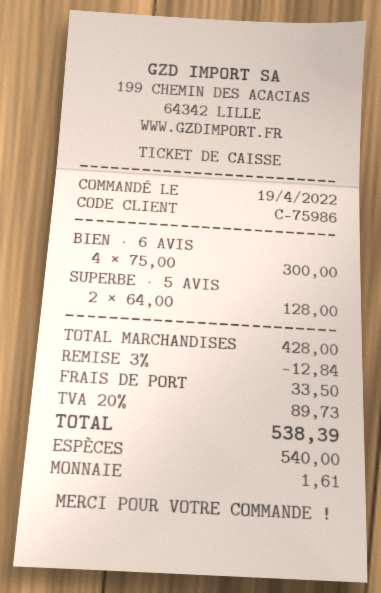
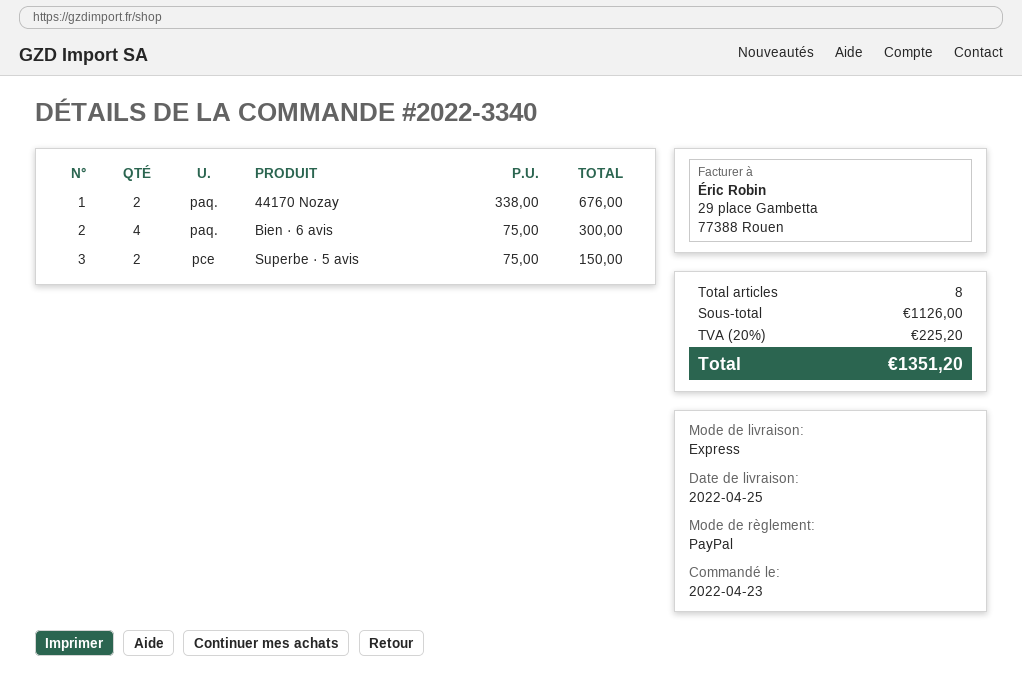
order date: 2022-04-19 -> 2022-04-23
payment method: cash -> PayPal
SUPERBE · 5 AVIS: 2 x 64.00 = 128.00 -> 2 x 75.00 = 150.00
44170 Nozay: none -> 2 x 338.00 = 676.00
subtotal: 428.00 -> 1126.00
discount: 3% = 12.84 -> none
shipping: 33.50 -> none
tax: 20% = 89.73 -> 20% = 225.20
total: 538.39 -> 1351.20

